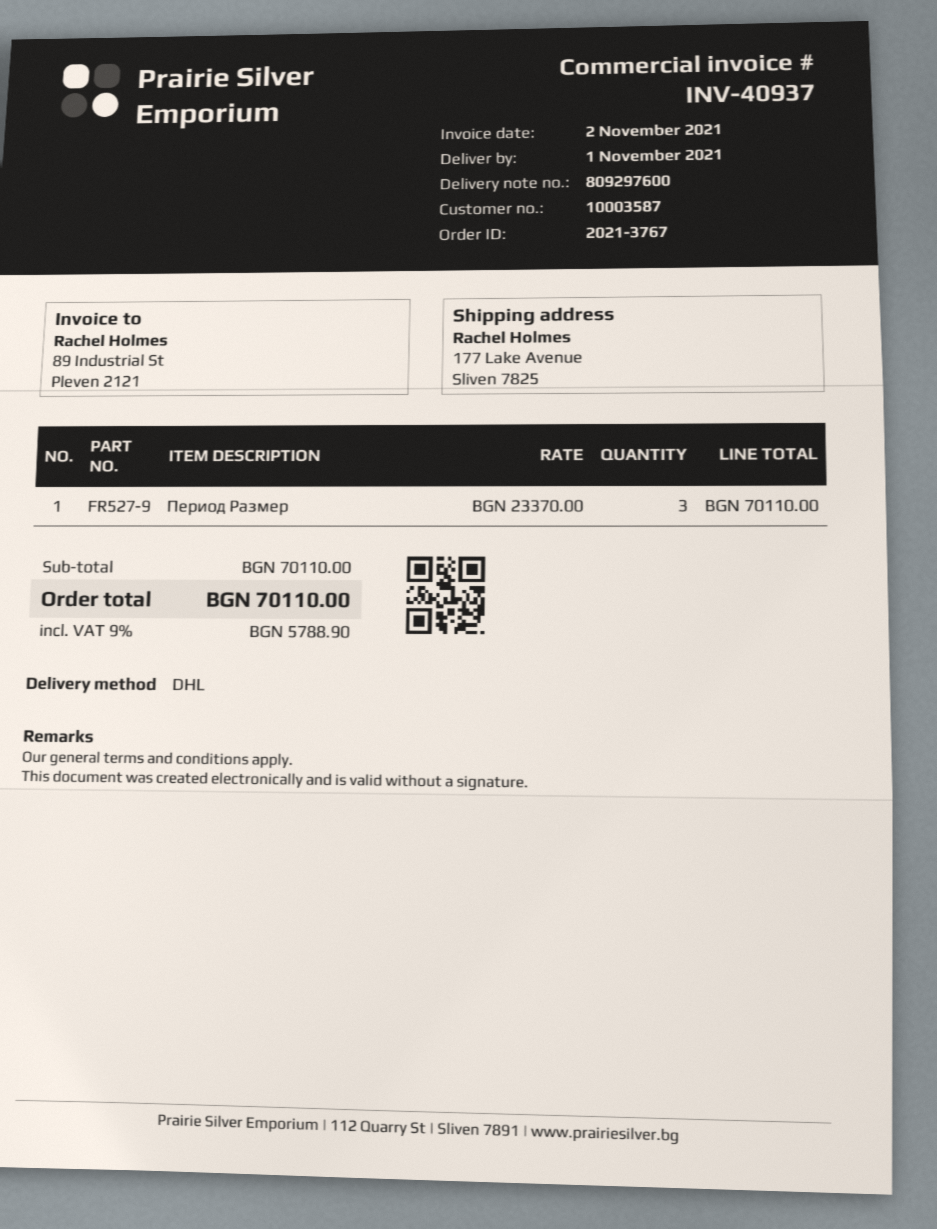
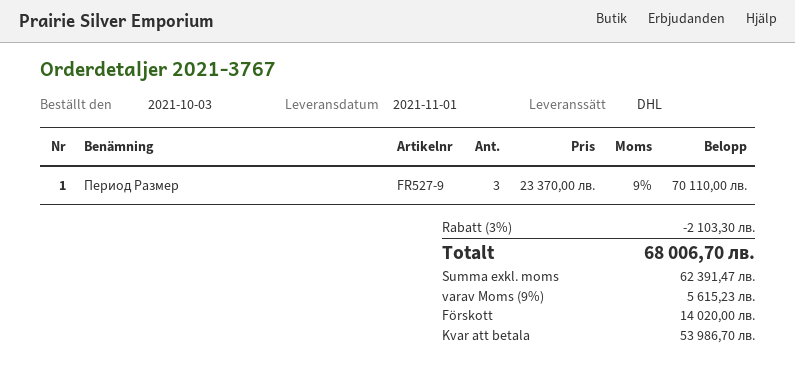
discount: none -> 3% = 2103.30
tax: 9% = 5788.90 -> 9% = 5615.23
total: 70110.00 -> 68006.70

